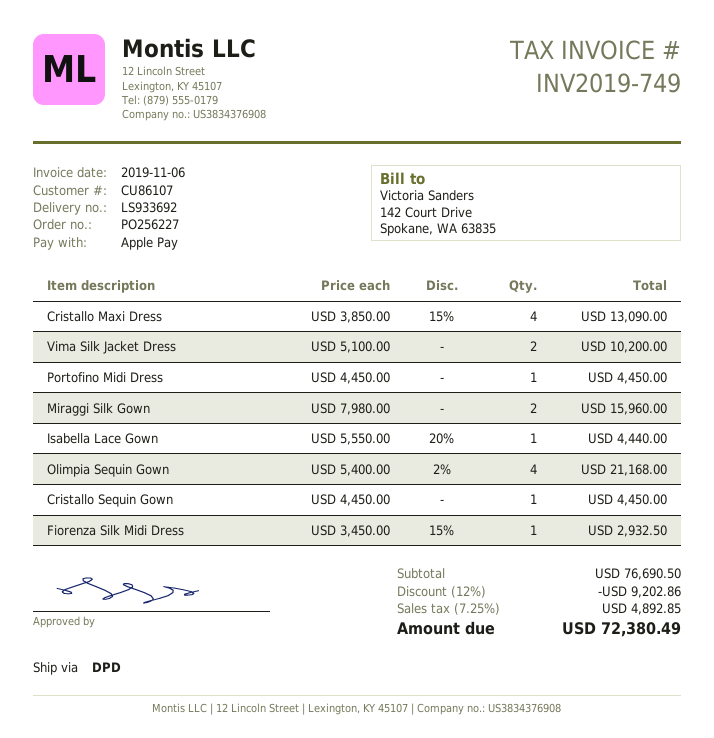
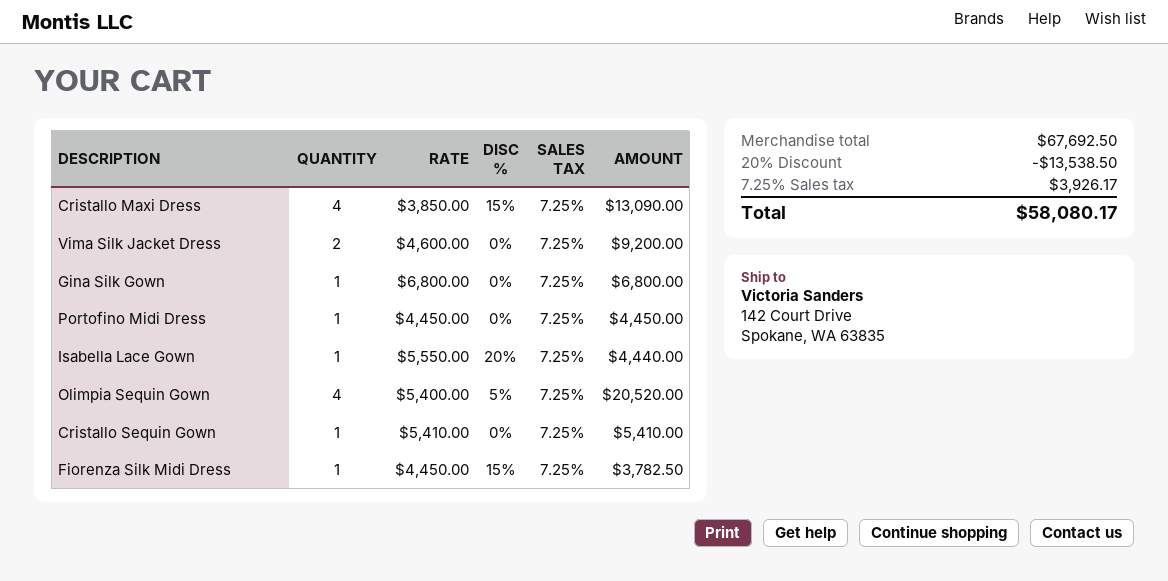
Vima Silk Jacket Dress: 2 x 5100.00 = 10200.00 -> 2 x 4600.00 = 9200.00
Miraggi Silk Gown: 2 x 7980.00 = 15960.00 -> none
Olimpia Sequin Gown: 4 x 5400.00 - 2% = 21168.00 -> 4 x 5400.00 - 5% = 20520.00
Cristallo Sequin Gown: 1 x 4450.00 = 4450.00 -> 1 x 5410.00 = 5410.00
Fiorenza Silk Midi Dress: 1 x 3450.00 - 15% = 2932.50 -> 1 x 4450.00 - 15% = 3782.50
Gina Silk Gown: none -> 1 x 6800.00 = 6800.00
subtotal: 76690.50 -> 67692.50
discount: 12% = 9202.86 -> 20% = 13538.50
tax: 7.25% = 4892.85 -> 7.25% = 3926.17
total: 72380.49 -> 58080.17

